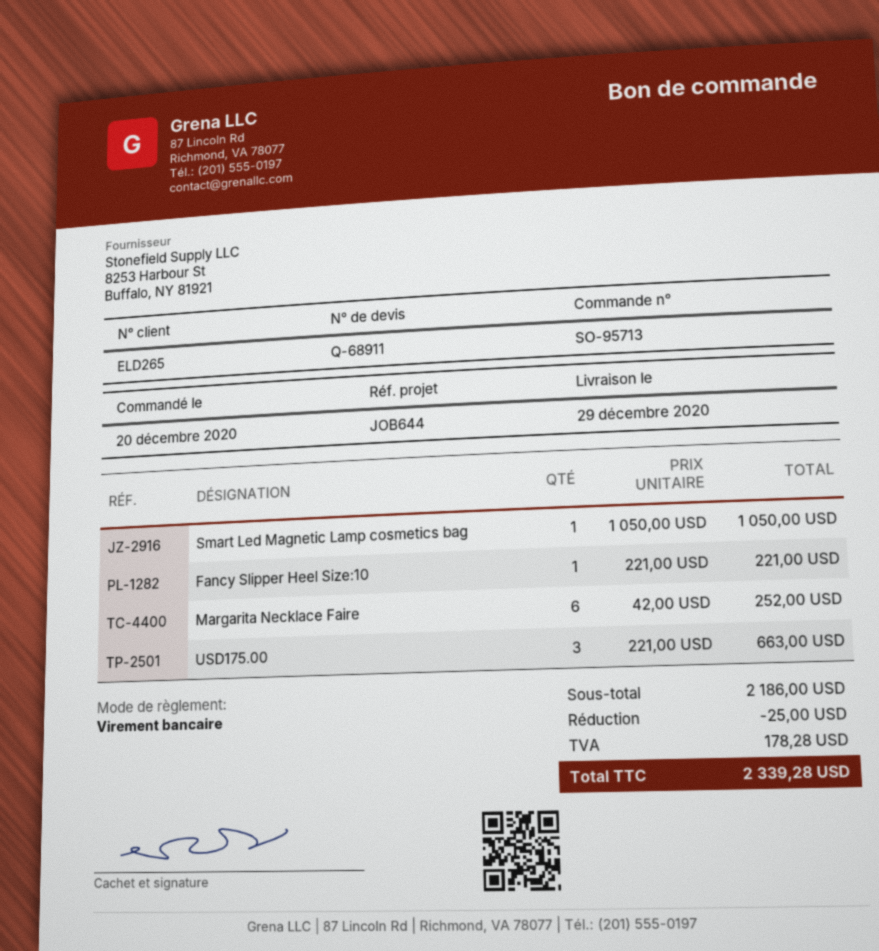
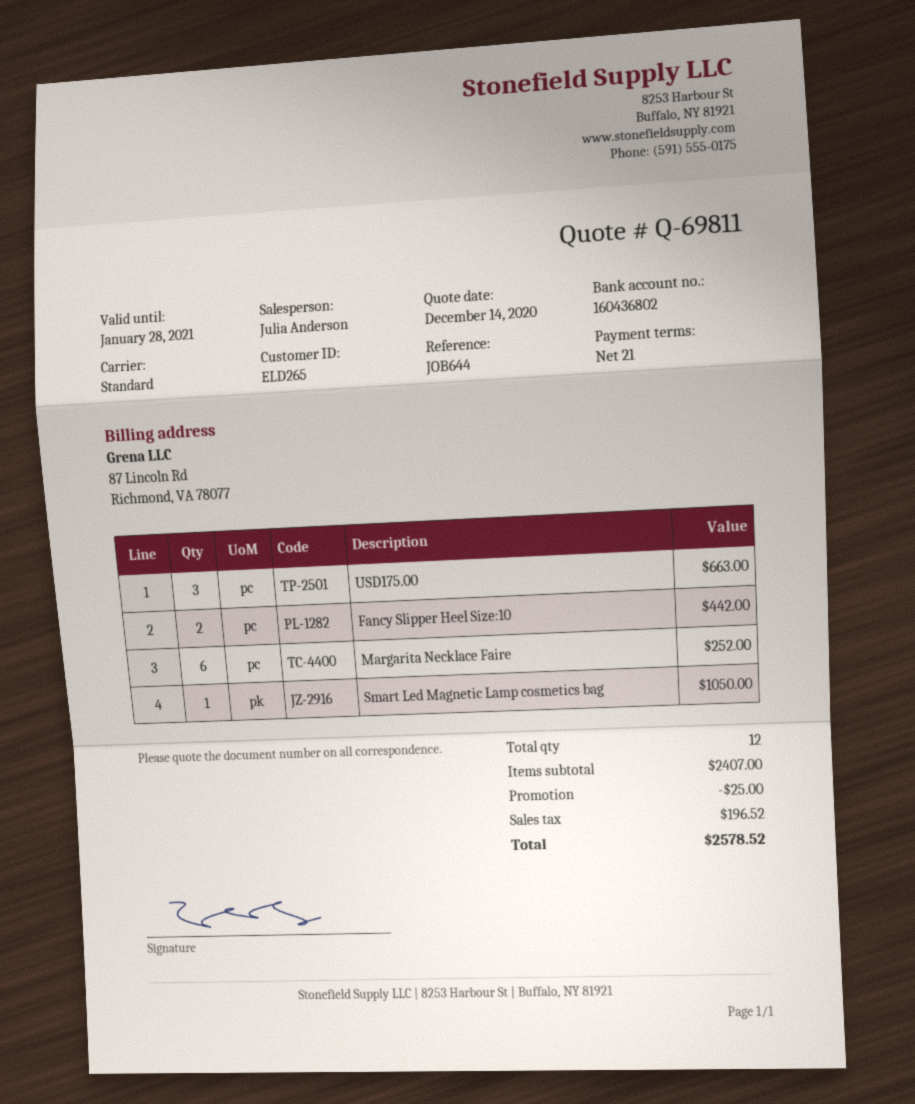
quote number: Q-68911 -> Q-69811
Fancy Slipper Heel Size:10: 1 for 221.00 -> 2 for 442.00
subtotal: 2186.00 -> 2407.00
tax: 178.28 -> 196.52
total: 2339.28 -> 2578.52

